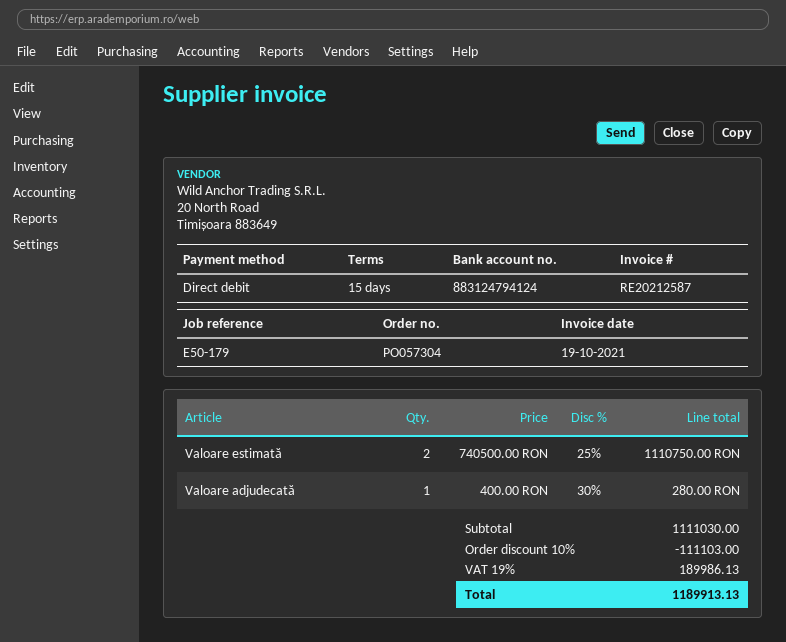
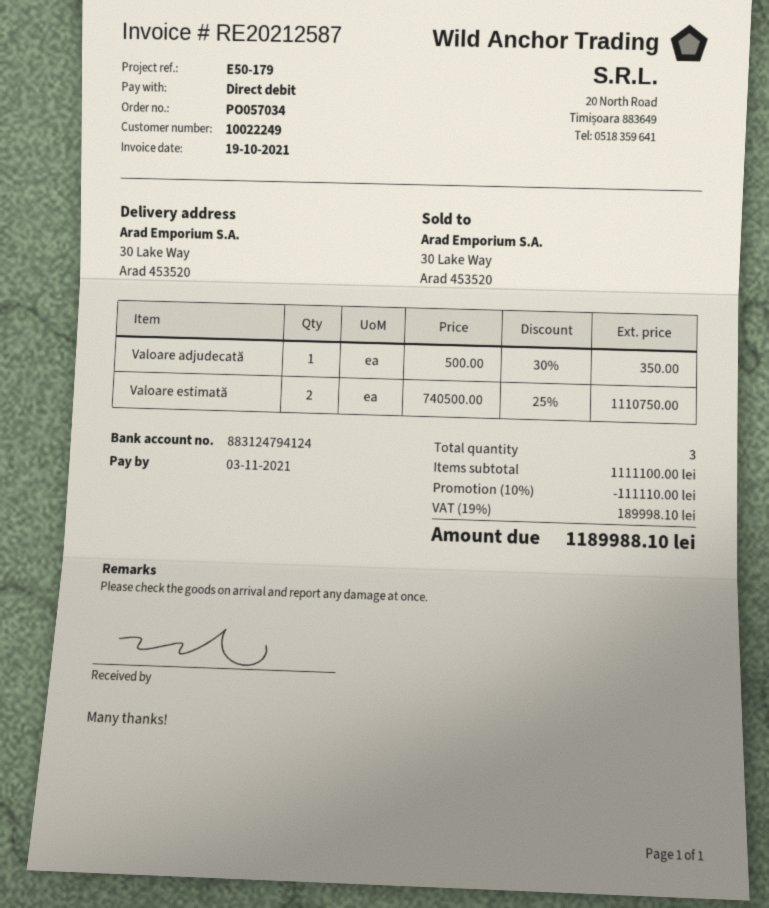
order number: PO057304 -> PO057034
Valoare adjudecată: 1 x 400.00 - 30% = 280.00 -> 1 x 500.00 - 30% = 350.00
subtotal: 1111030.00 -> 1111100.00
discount: 10% = 111103.00 -> 10% = 111110.00
tax: 19% = 189986.13 -> 19% = 189998.10
total: 1189913.13 -> 1189988.10

